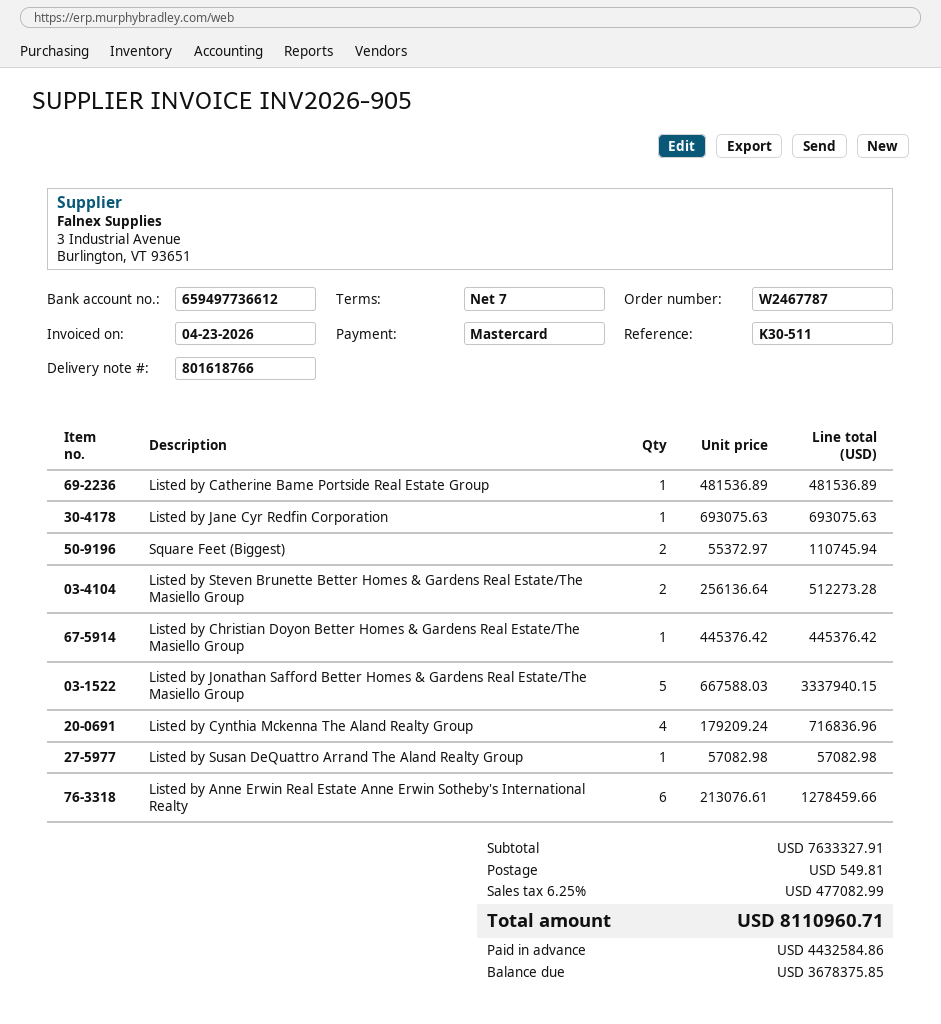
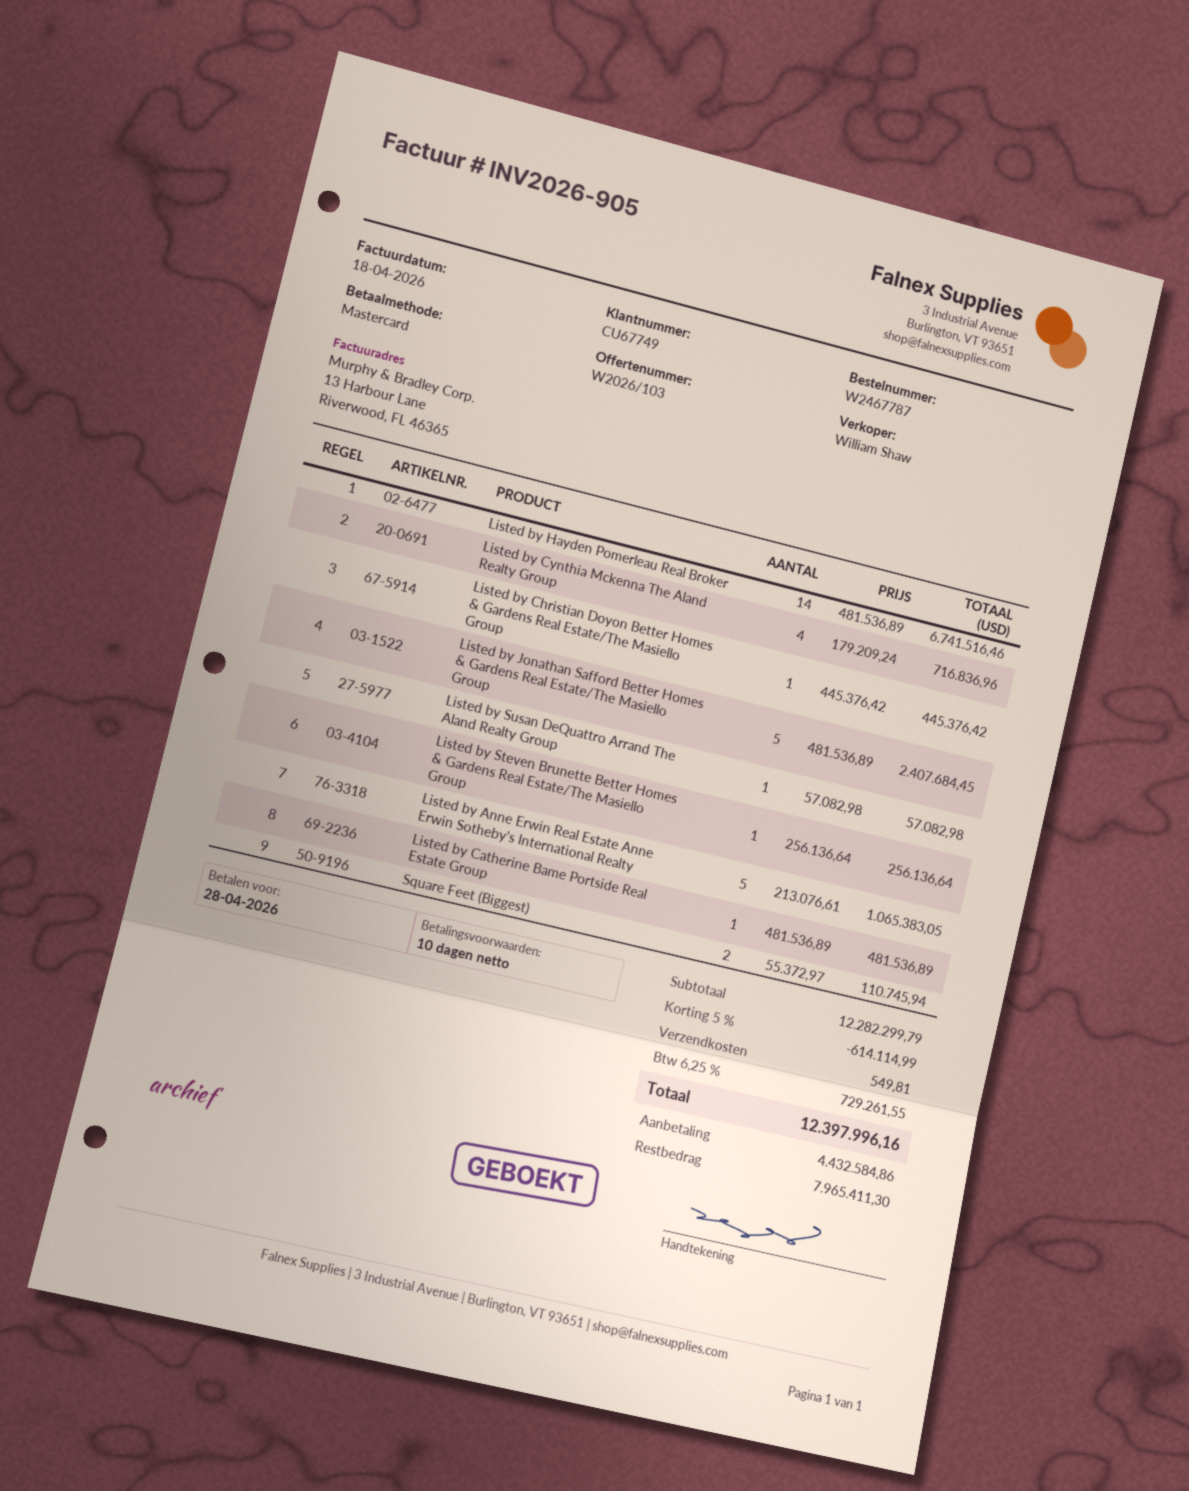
invoice date: 2026-04-23 -> 2026-04-18
payment terms: 7 days -> 10 days
Listed by Jane Cyr Redfin Corporation: 1 x 693075.63 = 693075.63 -> none
Listed by Steven Brunette Better Homes & Gardens Real Estate/The Masiello Group: 2 x 256136.64 = 512273.28 -> 1 x 256136.64 = 256136.64
Listed by Jonathan Safford Better Homes & Gardens Real Estate/The Masiello Group: 5 x 667588.03 = 3337940.15 -> 5 x 481536.89 = 2407684.45
Listed by Anne Erwin Real Estate Anne Erwin Sotheby's International Realty: 6 x 213076.61 = 1278459.66 -> 5 x 213076.61 = 1065383.05
Listed by Hayden Pomerleau Real Broker: none -> 14 x 481536.89 = 6741516.46
subtotal: 7633327.91 -> 12282299.79
discount: none -> 5% = 614114.99
tax: 6.25% = 477082.99 -> 6.25% = 729261.55
total: 8110960.71 -> 12397996.16
balance: 3678375.85 -> 7965411.30

